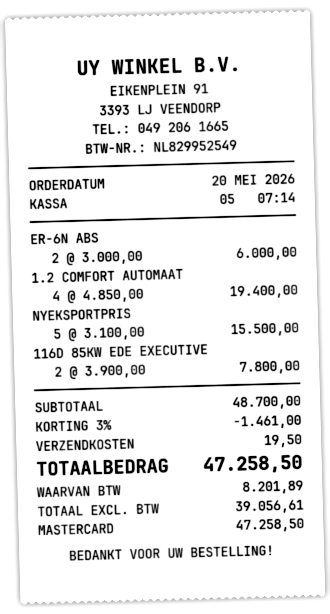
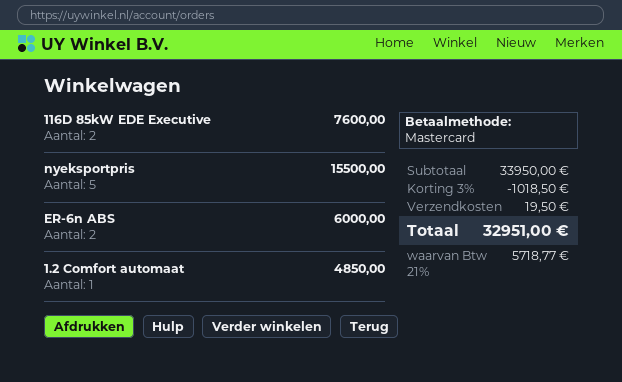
1.2 COMFORT AUTOMAAT: 4 for 19400.00 -> 1 for 4850.00
116D 85KW EDE EXECUTIVE: 2 for 7800.00 -> 2 for 7600.00
subtotal: 48700.00 -> 33950.00
discount: 3% = 1461.00 -> 3% = 1018.50
tax: 8201.89 -> 5718.77
total: 47258.50 -> 32951.00

